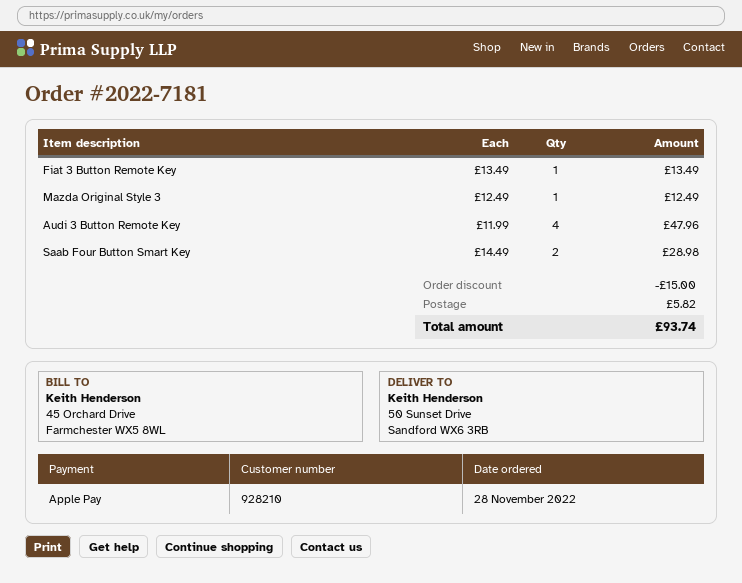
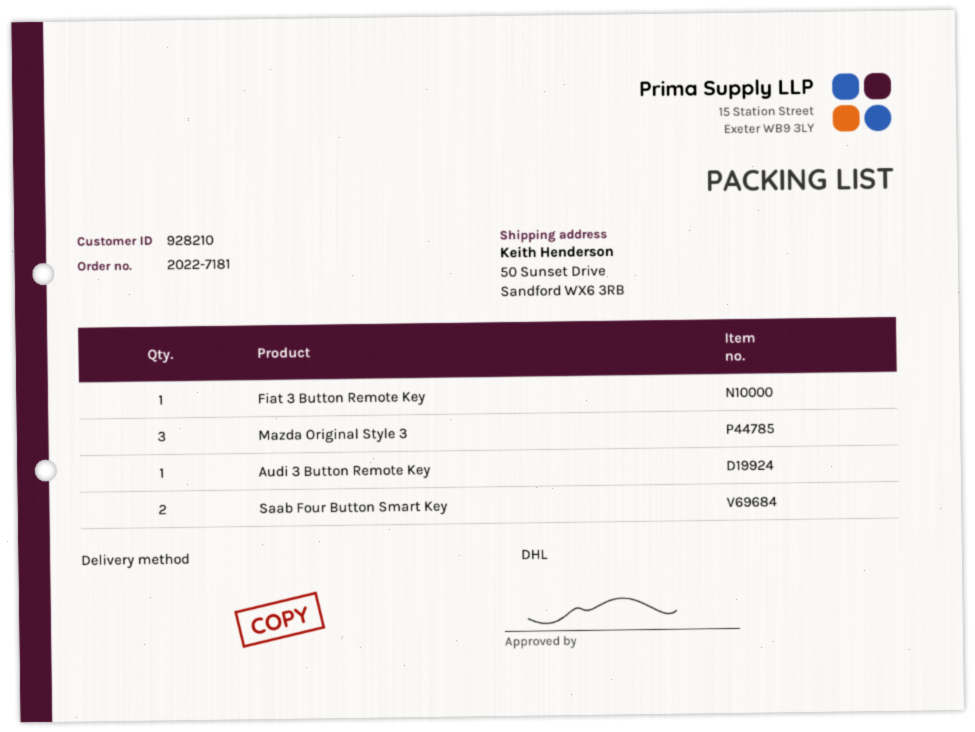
Mazda Original Style 3: 1 -> 3
Audi 3 Button Remote Key: 4 -> 1

